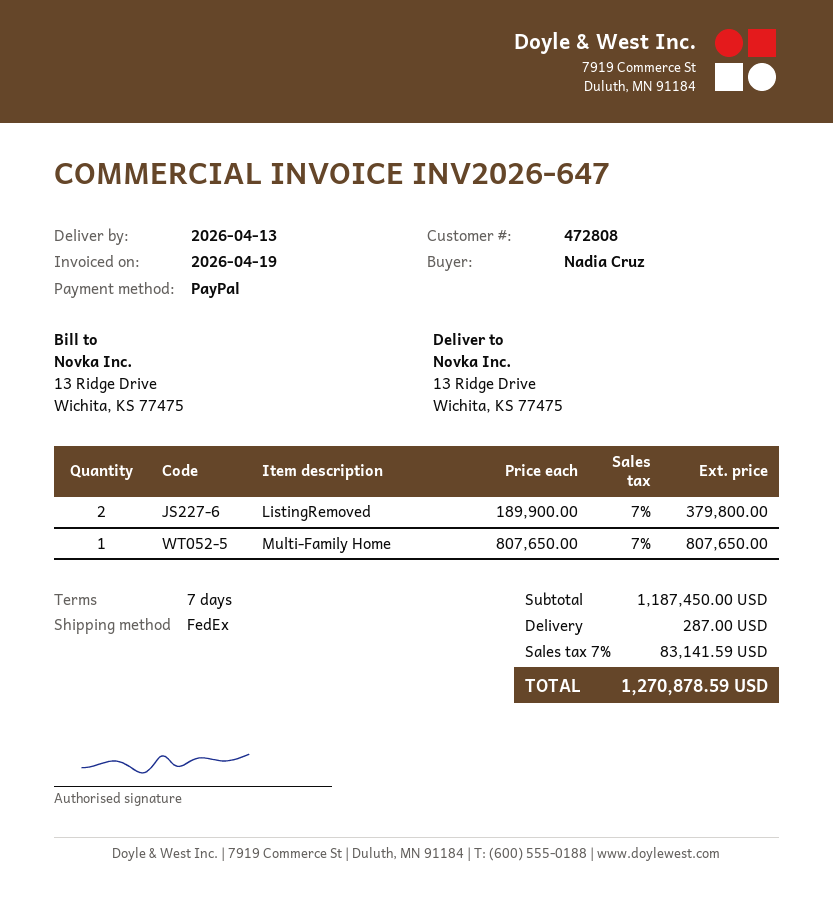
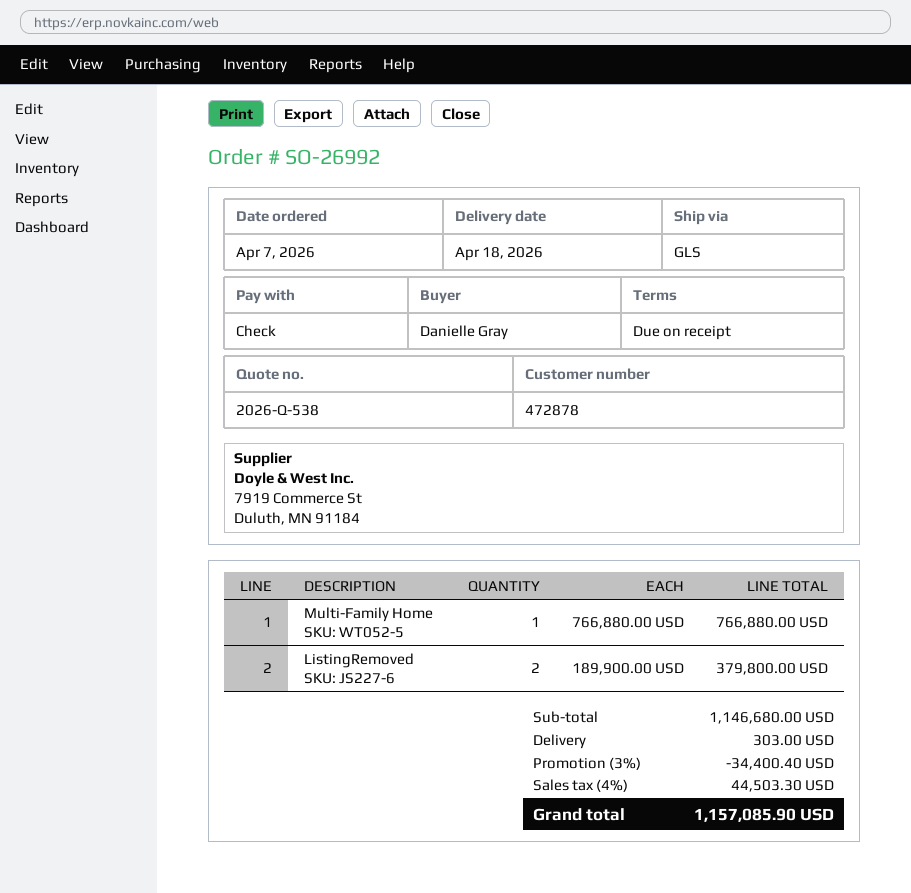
delivery date: 2026-04-13 -> 2026-04-18
payment terms: 7 days -> on receipt
customer number: 472808 -> 472878
ordered by: Nadia Cruz -> Danielle Gray
payment method: PayPal -> cheque
shipping method: FedEx -> GLS
Multi-Family Home: 1 x 807650.00 = 807650.00 -> 1 x 766880.00 = 766880.00
subtotal: 1187450.00 -> 1146680.00
discount: none -> 3% = 34400.40
shipping: 287.00 -> 303.00
tax: 7% = 83141.59 -> 4% = 44503.30
total: 1270878.59 -> 1157085.90

